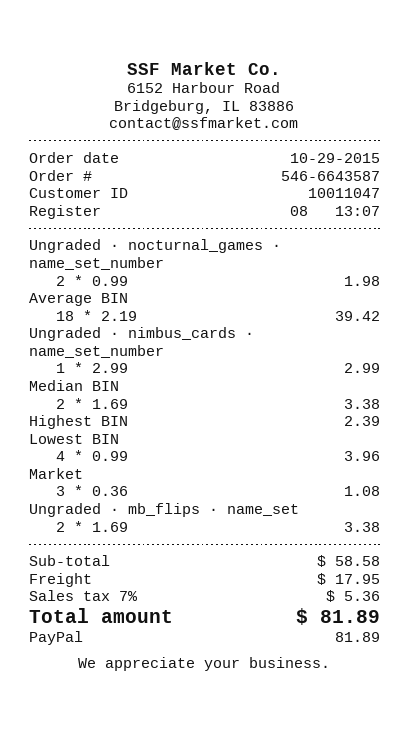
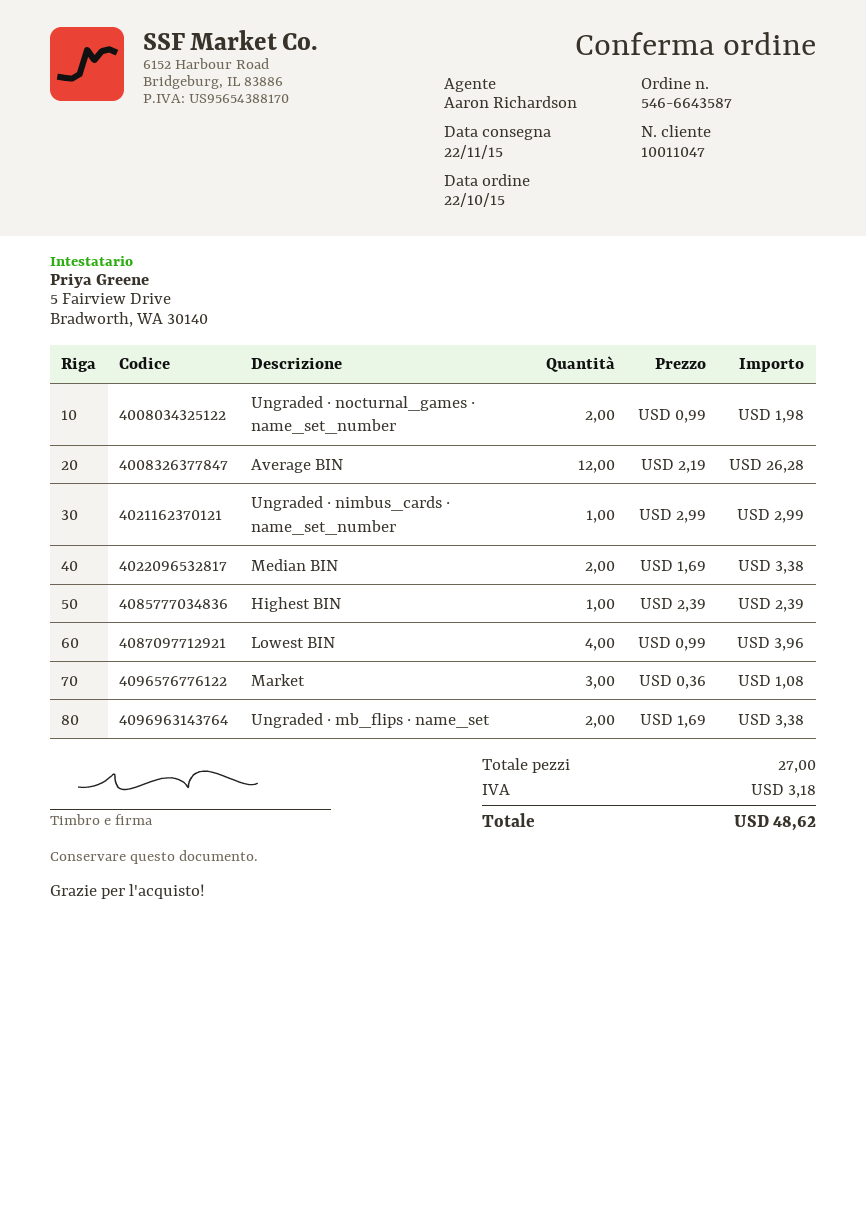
order date: 2015-10-29 -> 2015-10-22
Average BIN: 18 x 2.19 = 39.42 -> 12 x 2.19 = 26.28
shipping: 17.95 -> none
tax: 5.36 -> 3.18
total: 81.89 -> 48.62

